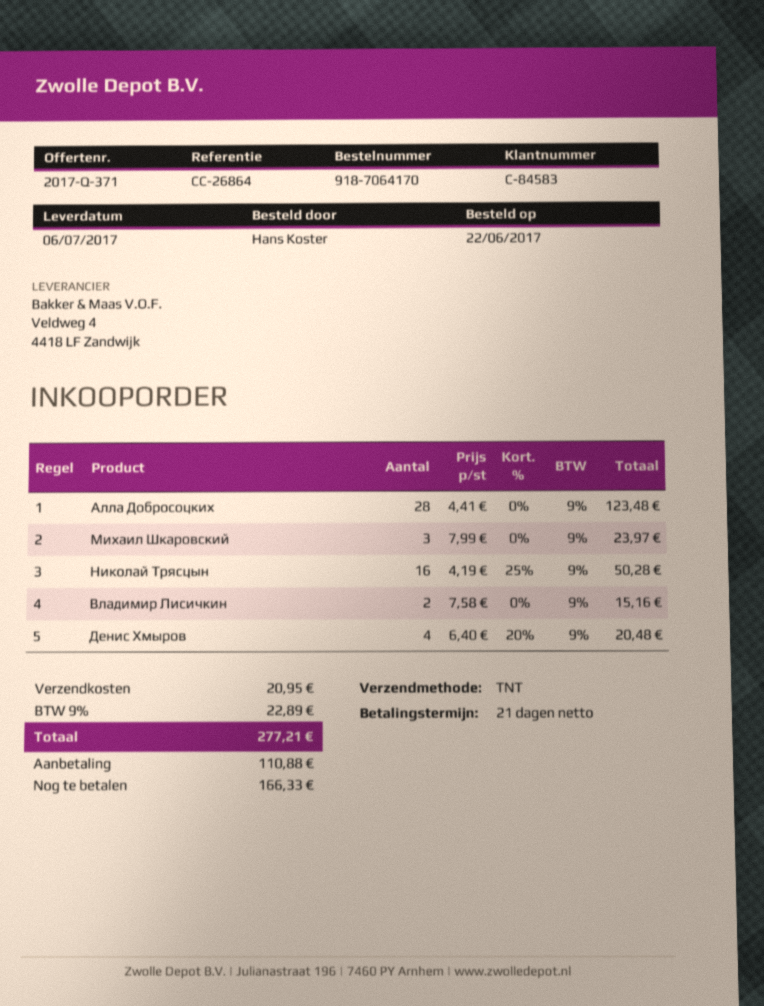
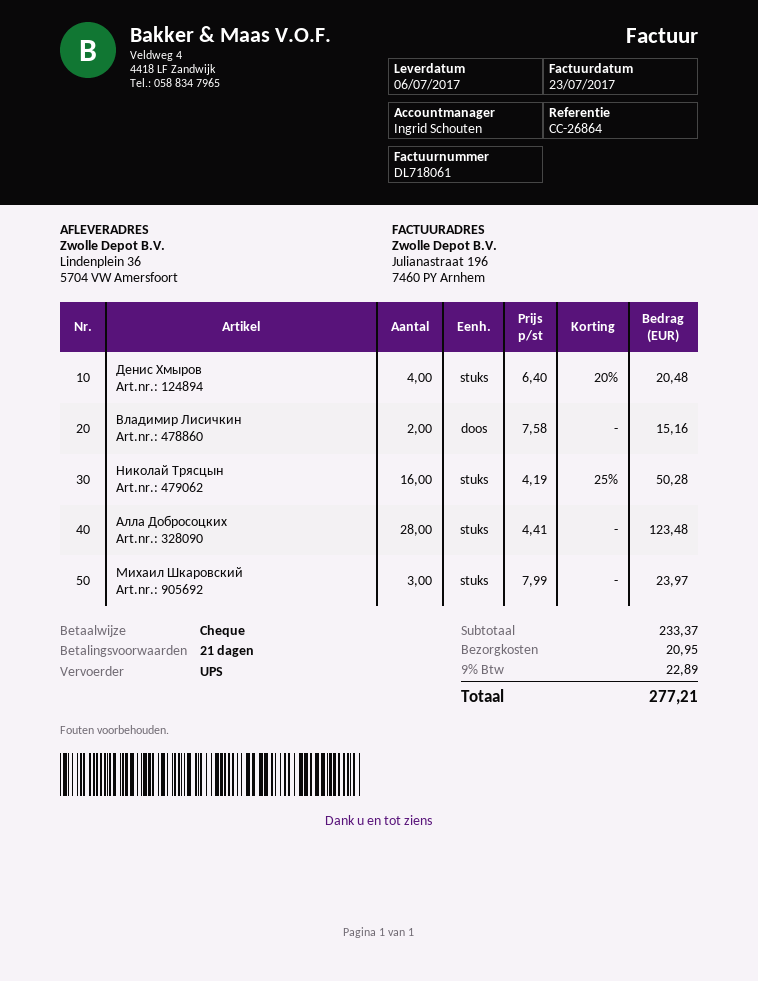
shipping method: TNT -> UPS

